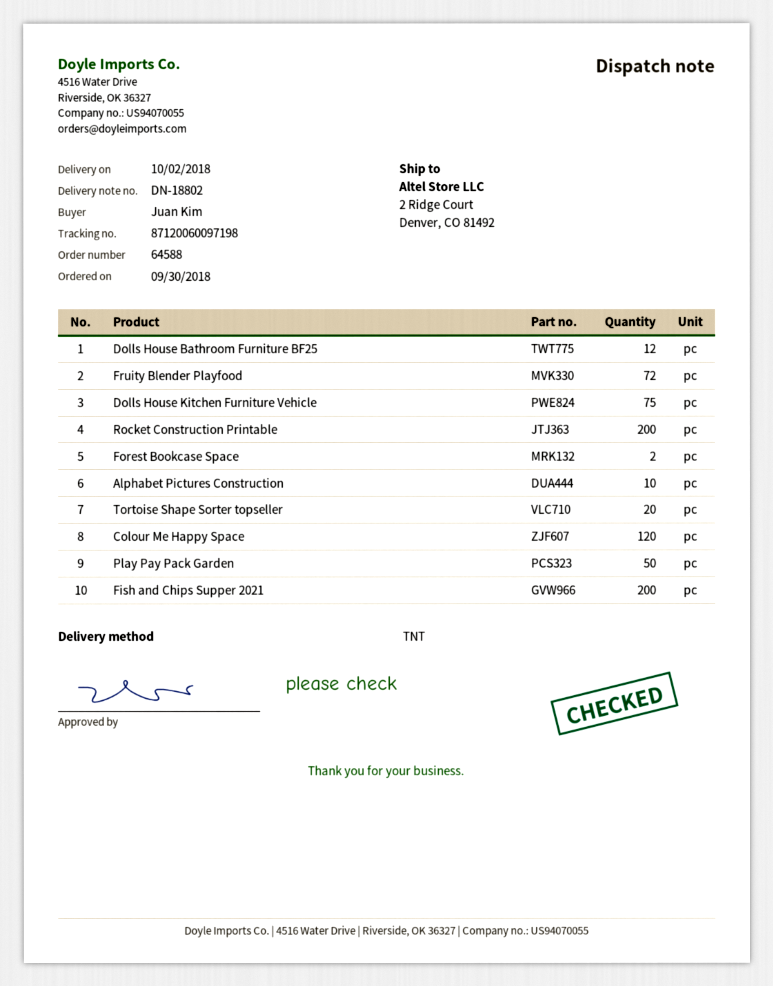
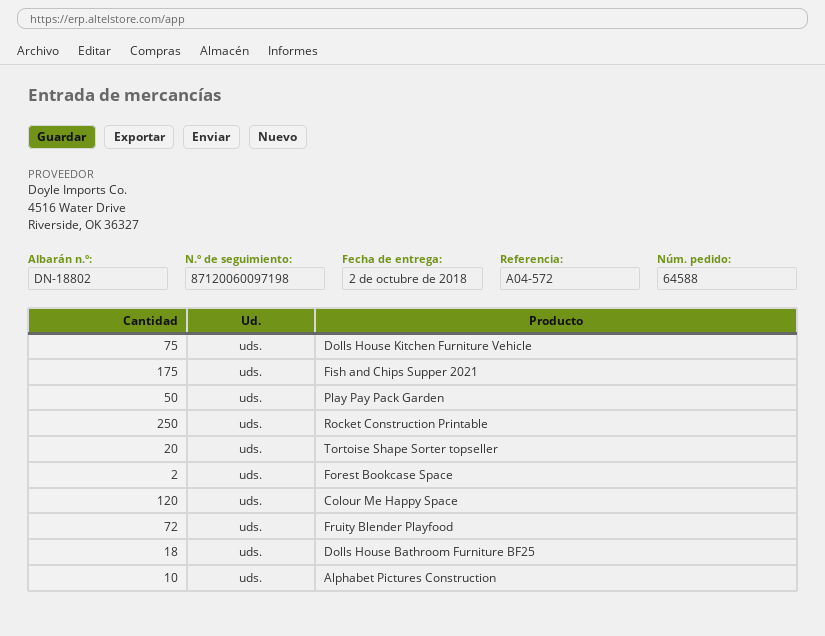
Dolls House Bathroom Furniture BF25: 12 -> 18
Rocket Construction Printable: 200 -> 250
Fish and Chips Supper 2021: 200 -> 175

